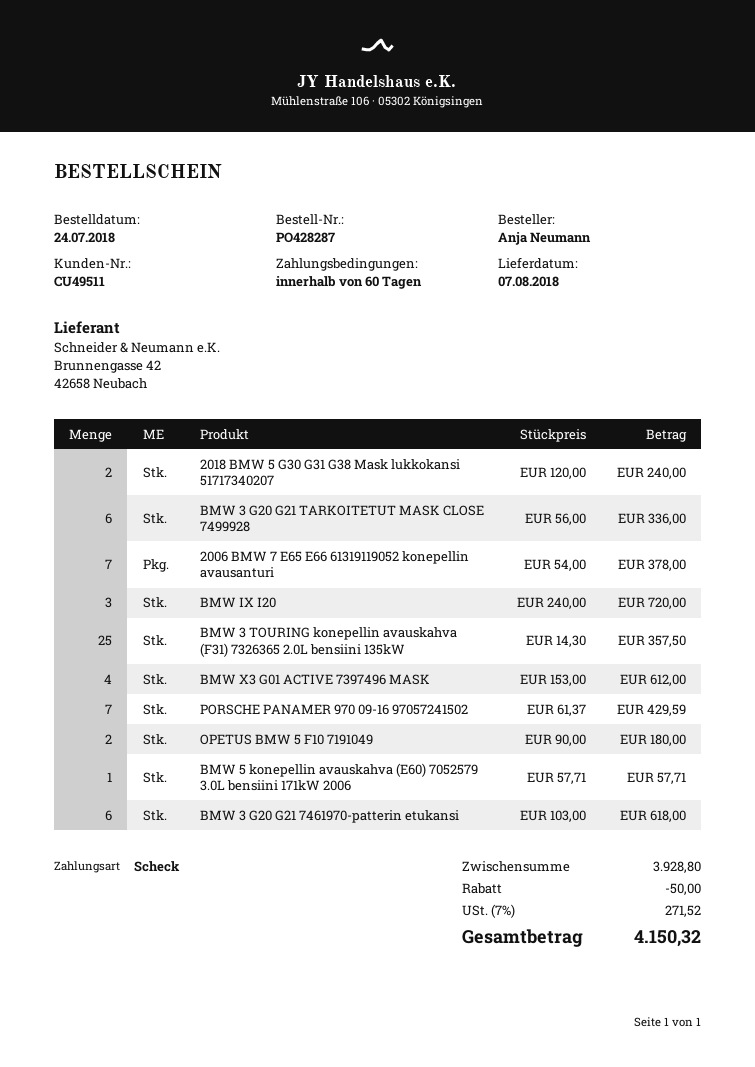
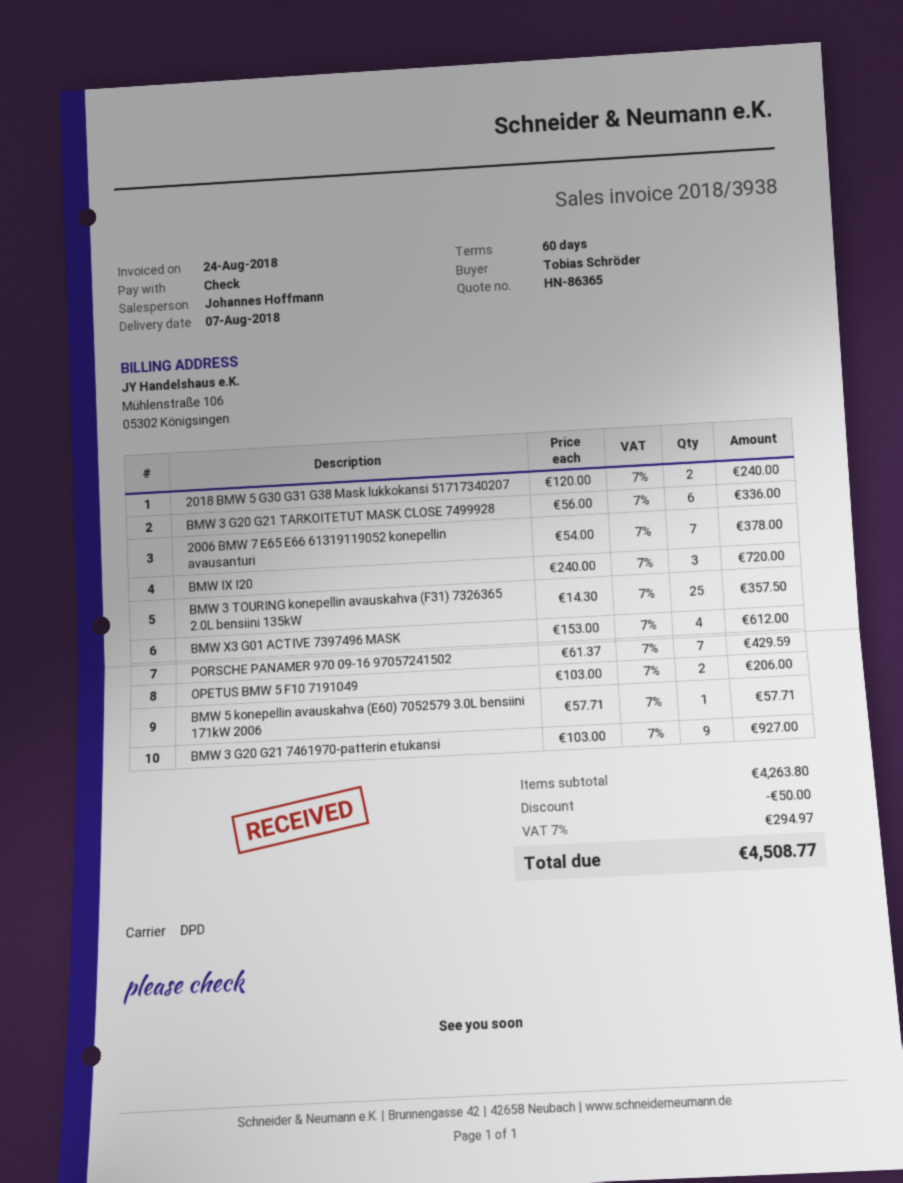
ordered by: Anja Neumann -> Tobias Schröder
OPETUS BMW 5 F10 7191049: 2 x 90.00 = 180.00 -> 2 x 103.00 = 206.00
BMW 3 G20 G21 7461970-patterin etukansi: 6 x 103.00 = 618.00 -> 9 x 103.00 = 927.00
subtotal: 3928.80 -> 4263.80
tax: 7% = 271.52 -> 7% = 294.97
total: 4150.32 -> 4508.77

